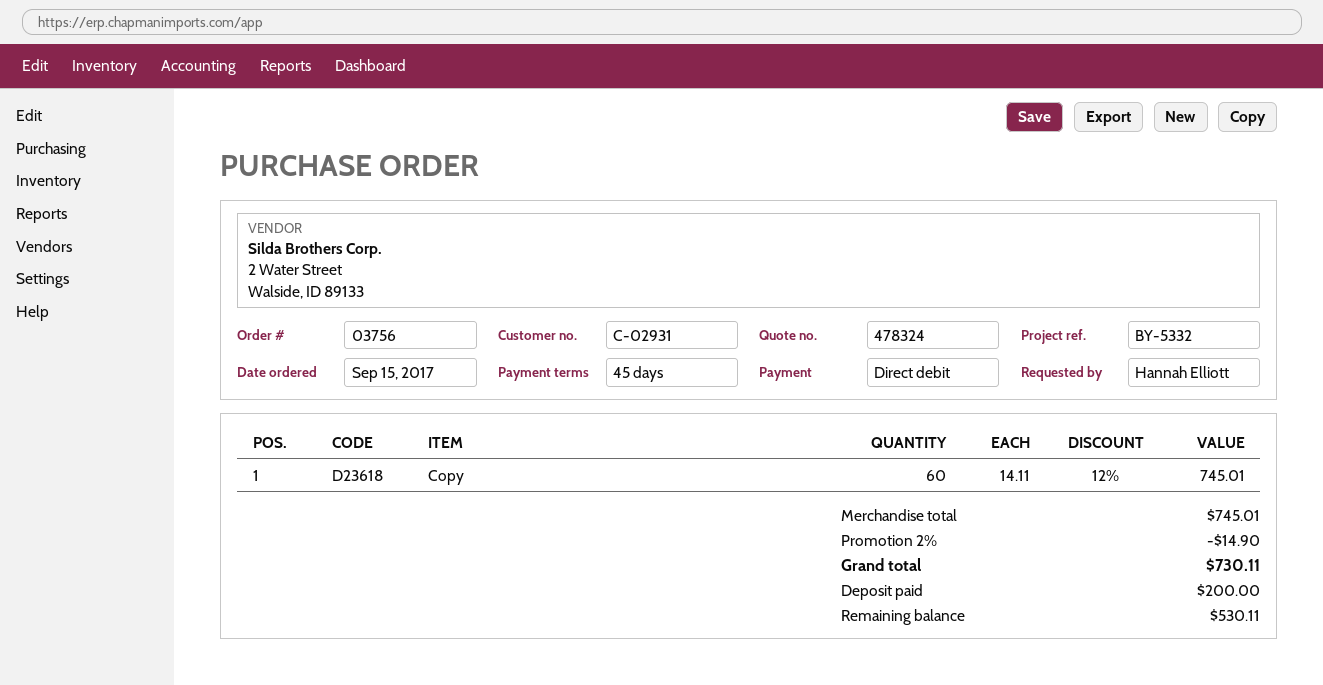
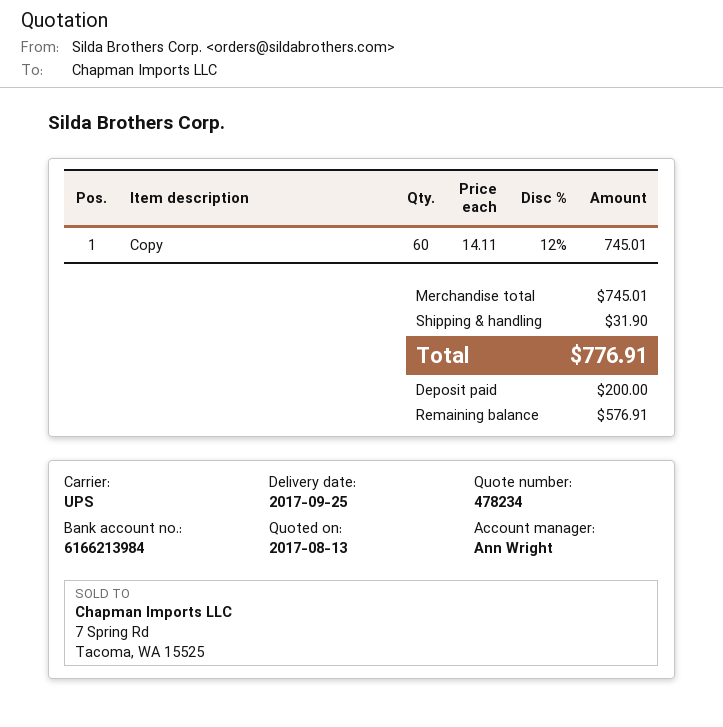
quote number: 478324 -> 478234
discount: 2% = 14.90 -> none
shipping: none -> 31.90
total: 730.11 -> 776.91
balance: 530.11 -> 576.91

